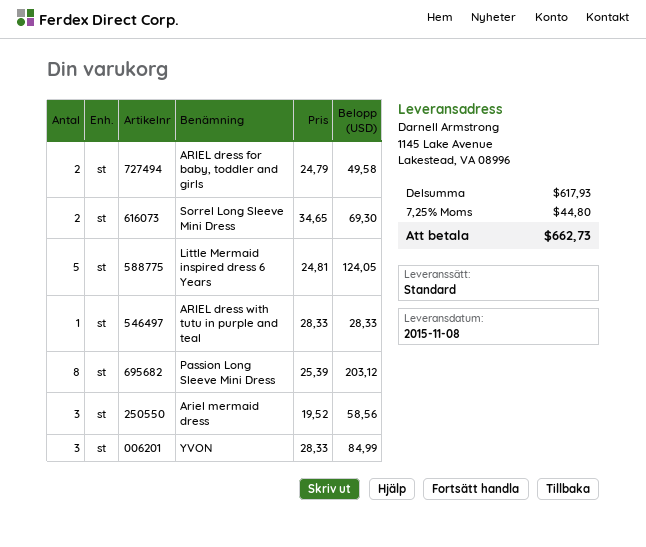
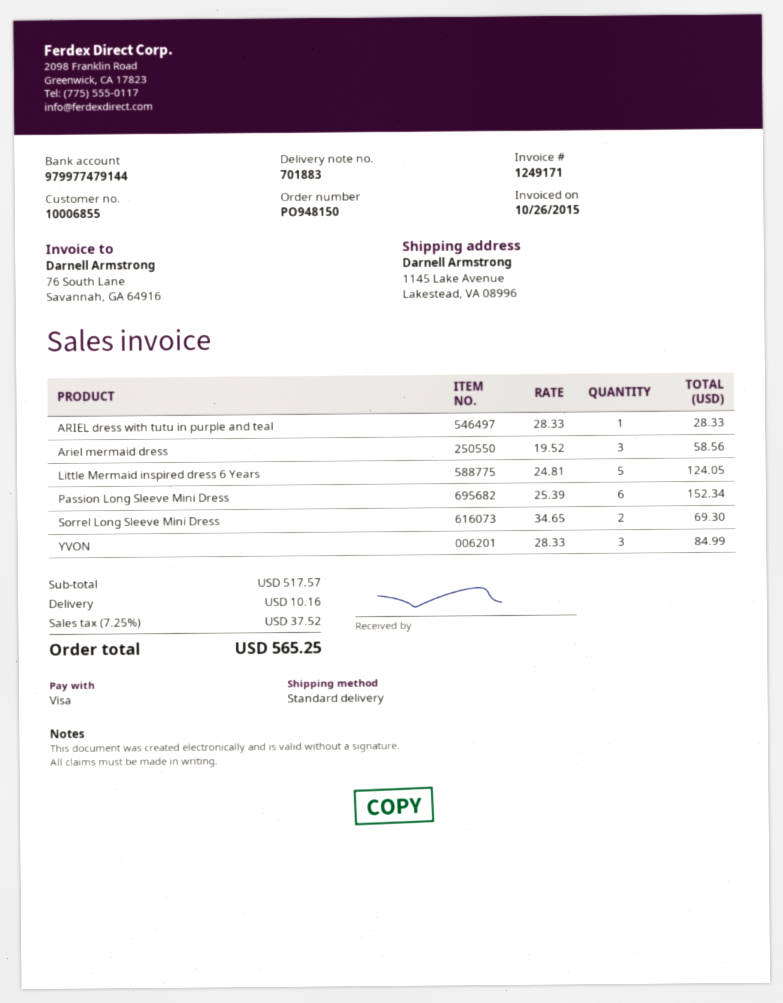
ARIEL dress for baby, toddler and girls: 2 x 24.79 = 49.58 -> none
Passion Long Sleeve Mini Dress: 8 x 25.39 = 203.12 -> 6 x 25.39 = 152.34
subtotal: 617.93 -> 517.57
shipping: none -> 10.16
tax: 7.25% = 44.80 -> 7.25% = 37.52
total: 662.73 -> 565.25

